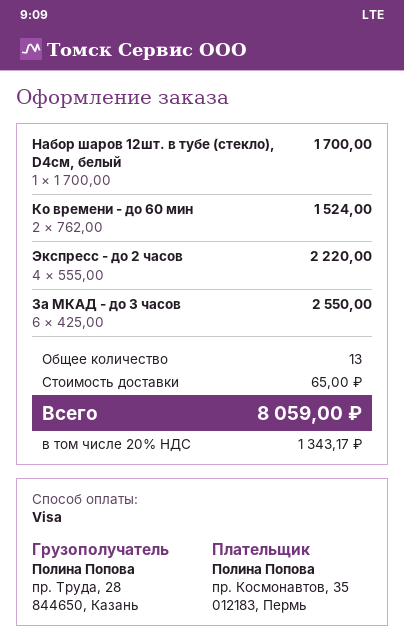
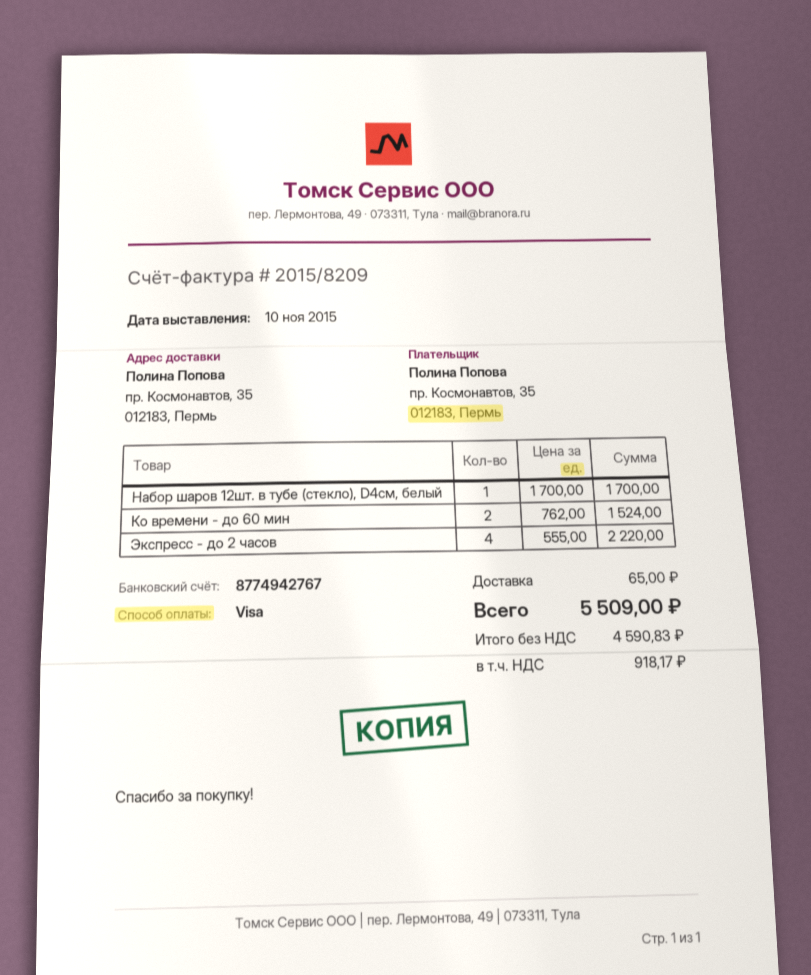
ship to: пр. Труда, 28, 844650, Казань -> пр. Космонавтов, 35, 012183, Пермь
За МКАД - до 3 часов: 6 x 425.00 = 2550.00 -> none
tax: 1343.17 -> 918.17
total: 8059.00 -> 5509.00

